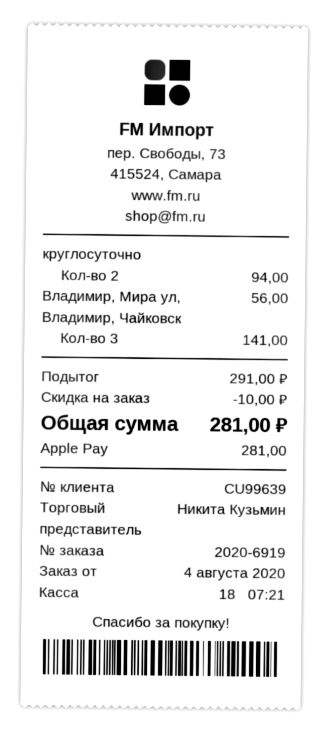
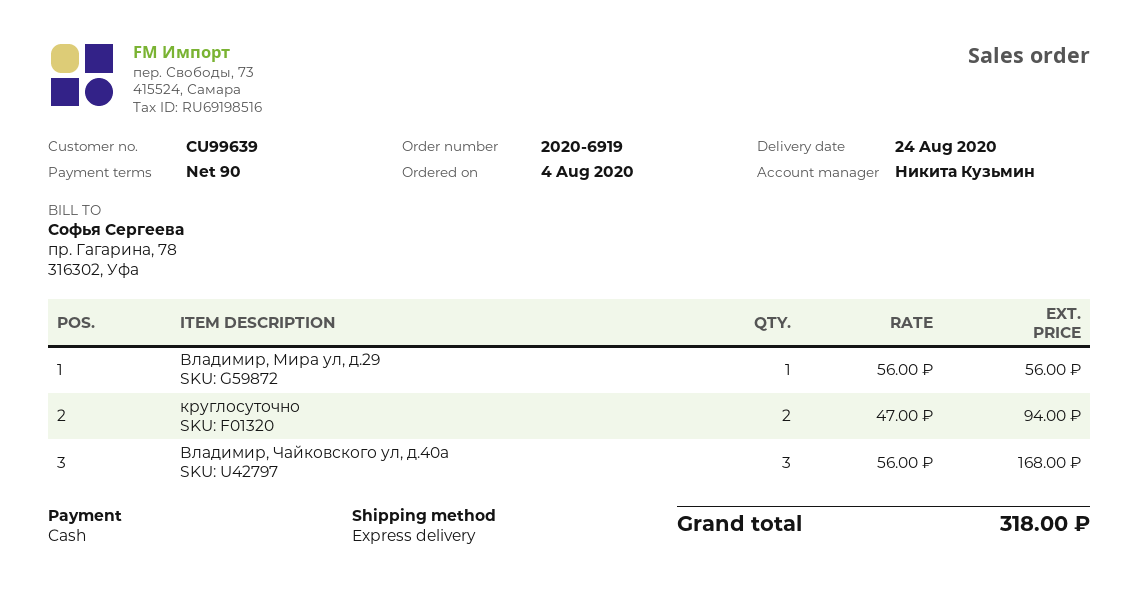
payment method: Apple Pay -> cash
Владимир, Чайковск: 3 for 141.00 -> 3 for 168.00
discount: 10.00 -> none
total: 281.00 -> 318.00

